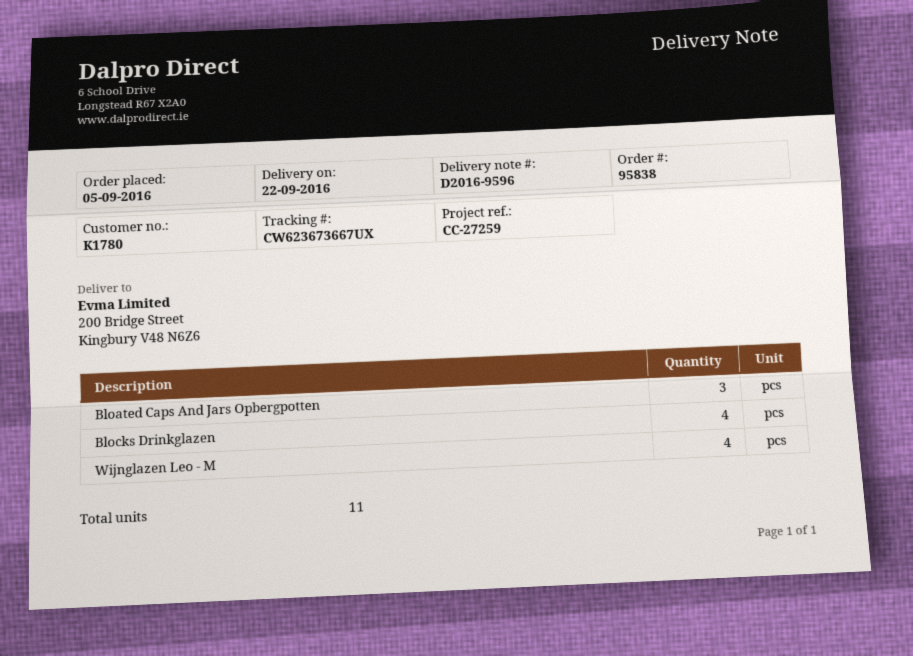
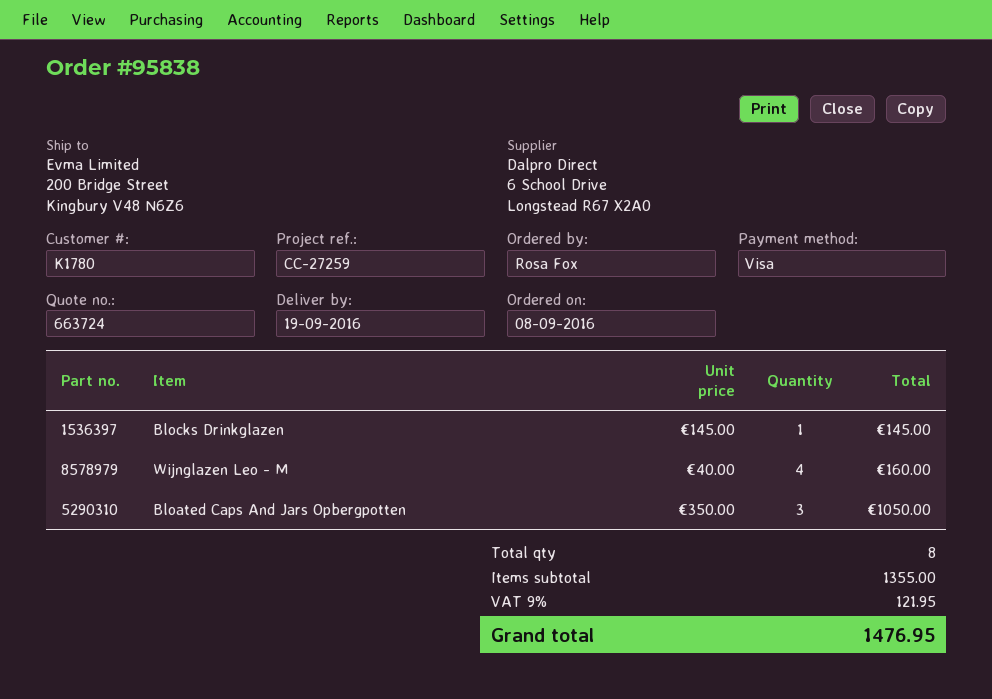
order date: 2016-09-05 -> 2016-09-08
delivery date: 2016-09-22 -> 2016-09-19
Blocks Drinkglazen: 4 -> 1
total quantity: 11 -> 8

